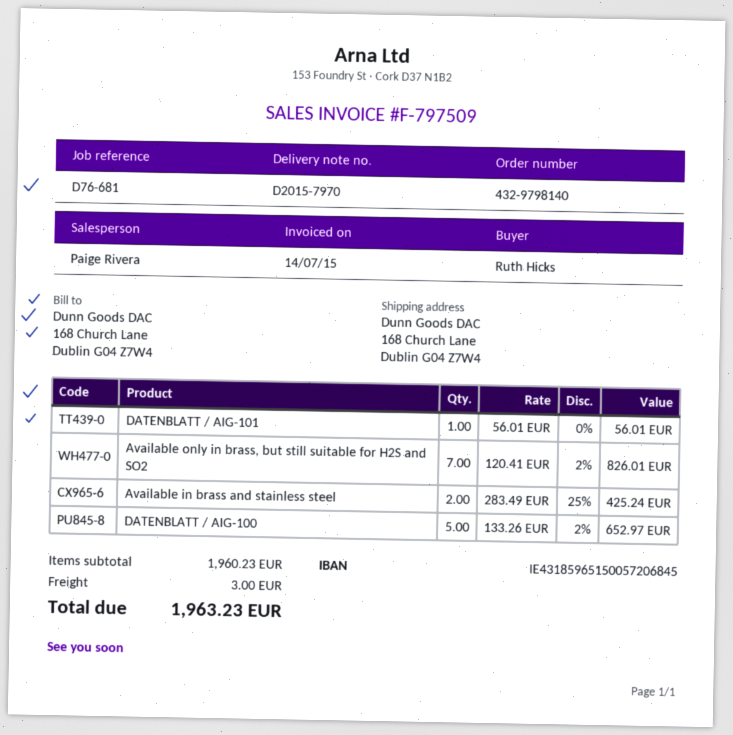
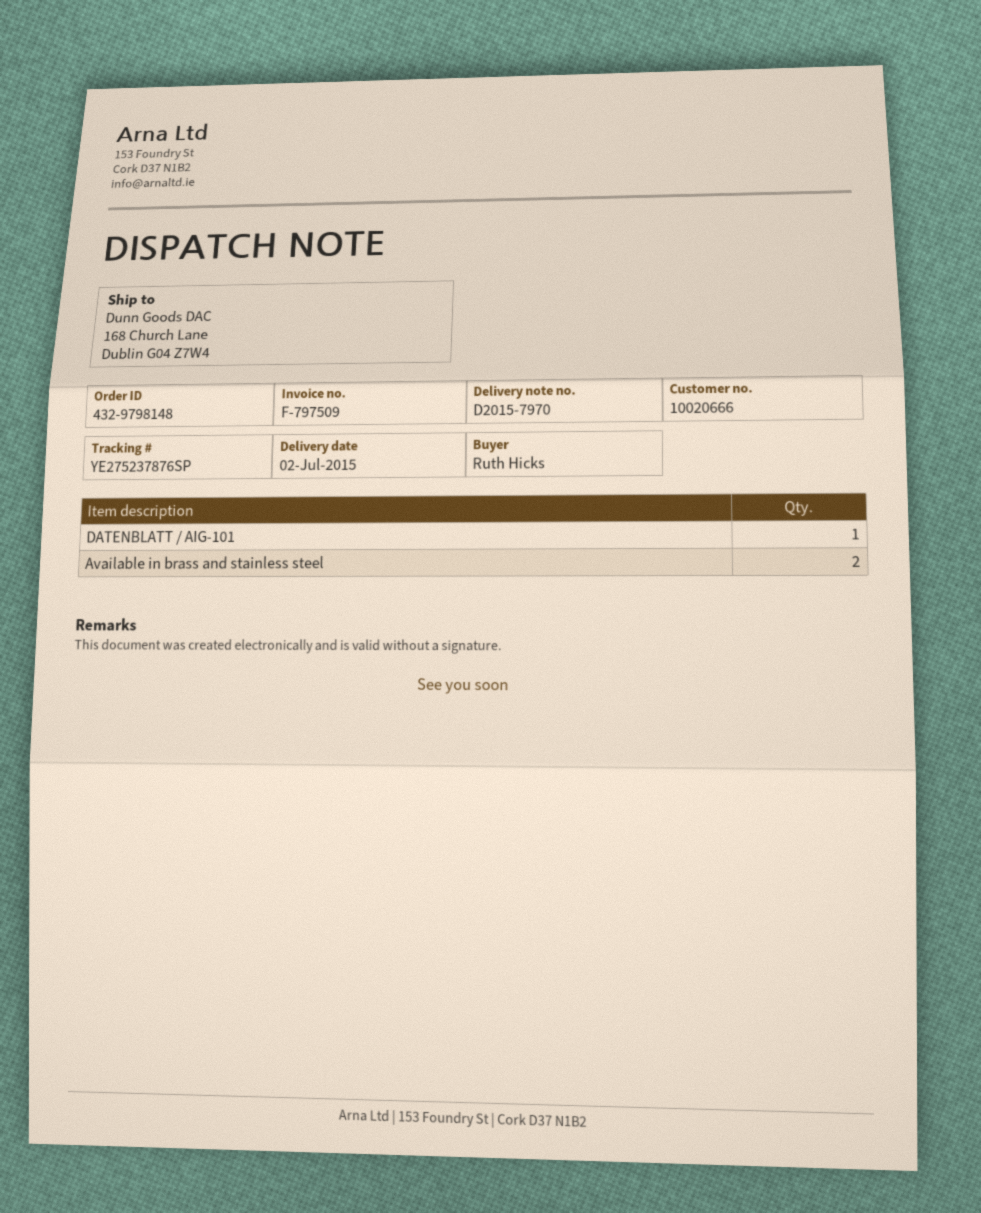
order number: 432-9798140 -> 432-9798148
Available only in brass, but still suitable for H2S and SO2: 7 -> none
DATENBLATT / AIG-100: 5 -> none

